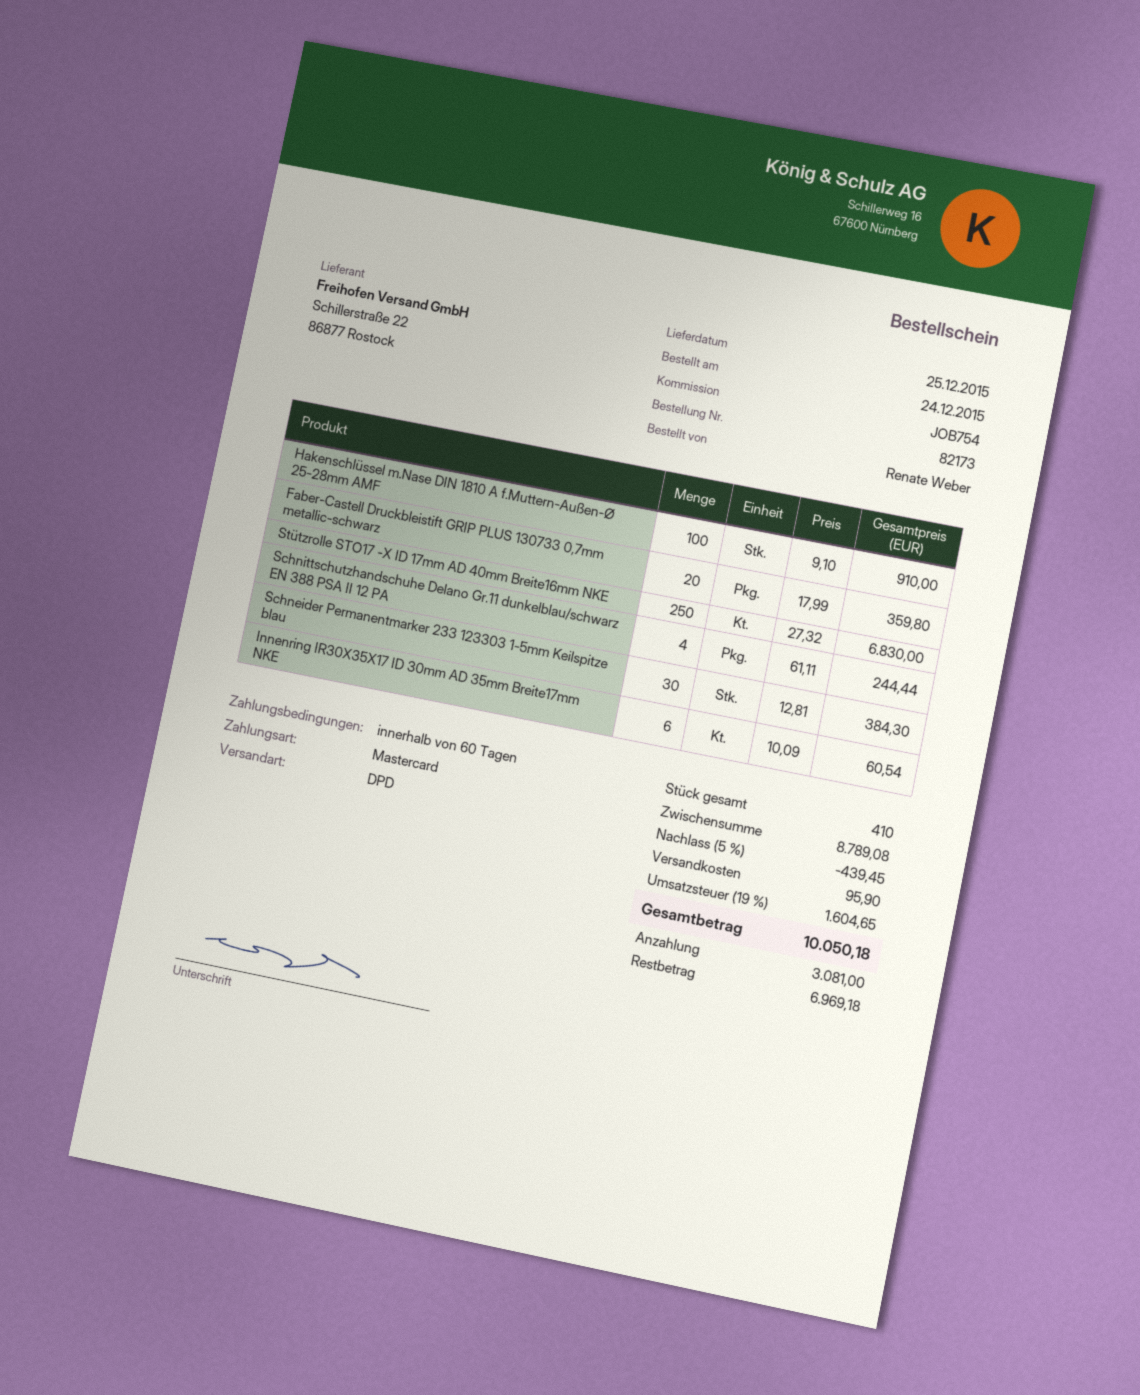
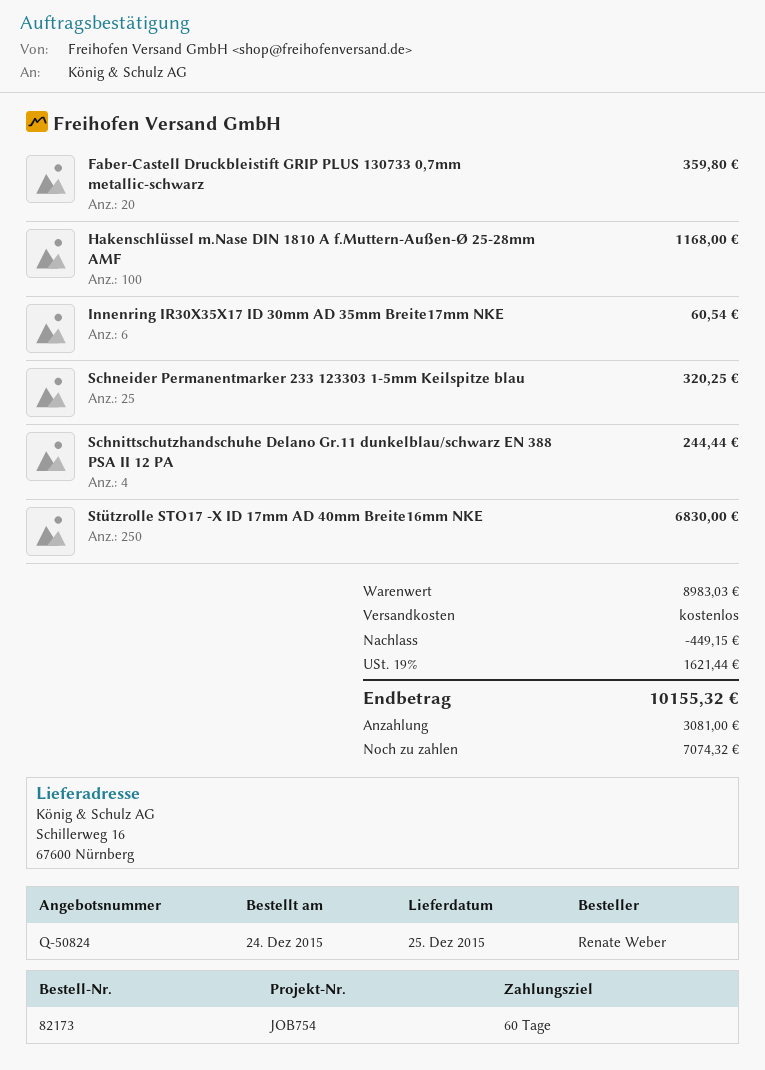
Hakenschlüssel m.Nase DIN 1810 A f.Muttern-Außen-Ø 25-28mm AMF: 100 for 910.00 -> 100 for 1168.00
Schneider Permanentmarker 233 123303 1-5mm Keilspitze blau: 30 for 384.30 -> 25 for 320.25
subtotal: 8789.08 -> 8983.03
discount: 439.45 -> 449.15
shipping: 95.90 -> 0.00
tax: 19% = 1604.65 -> 19% = 1621.44
total: 10050.18 -> 10155.32
balance: 6969.18 -> 7074.32

